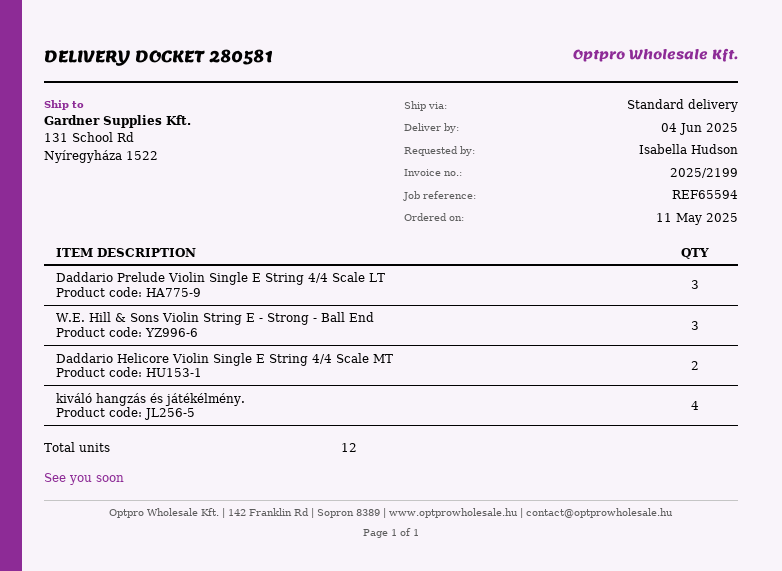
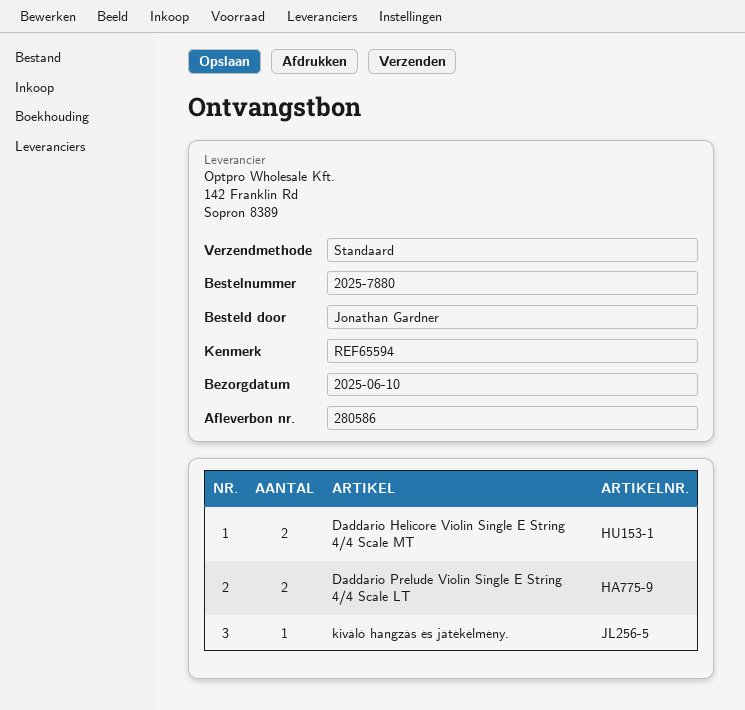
delivery note number: 280581 -> 280586
delivery date: 2025-06-04 -> 2025-06-10
ordered by: Isabella Hudson -> Jonathan Gardner
Daddario Prelude Violin Single E String 4/4 Scale LT: 3 -> 2
W.E. Hill & Sons Violin String E - Strong - Ball End: 3 -> none
kiváló hangzás és játékélmény.: 4 -> 1

